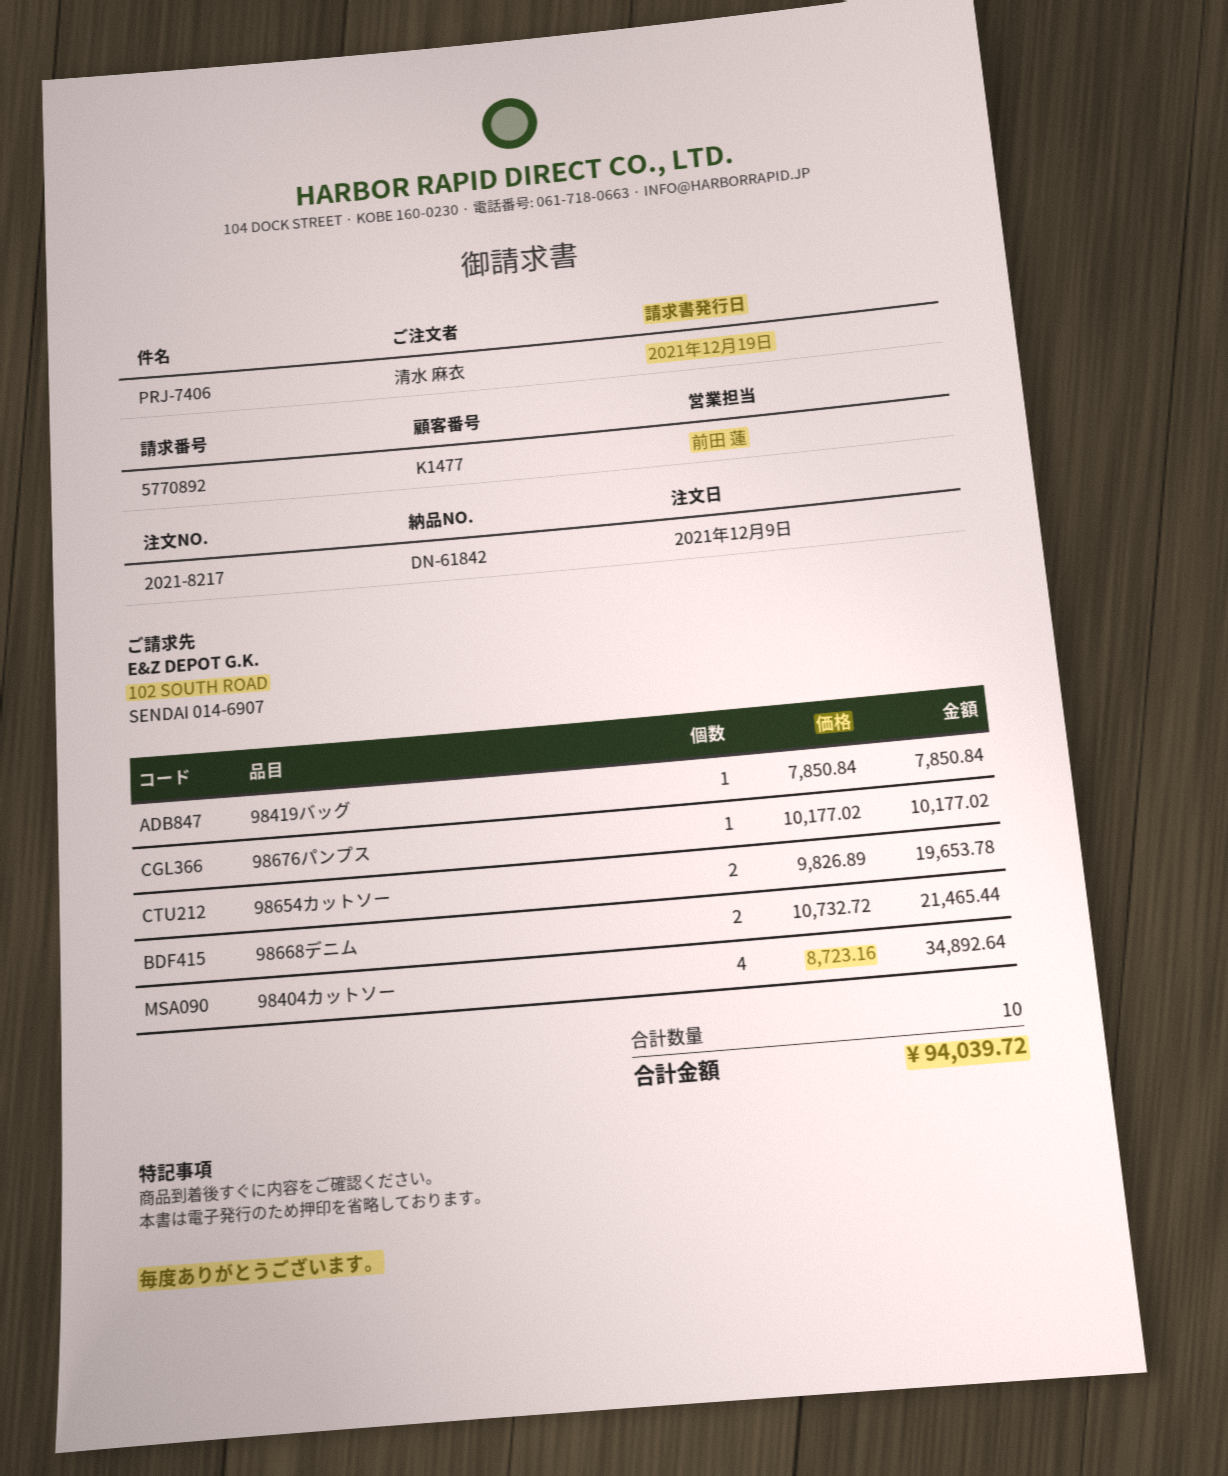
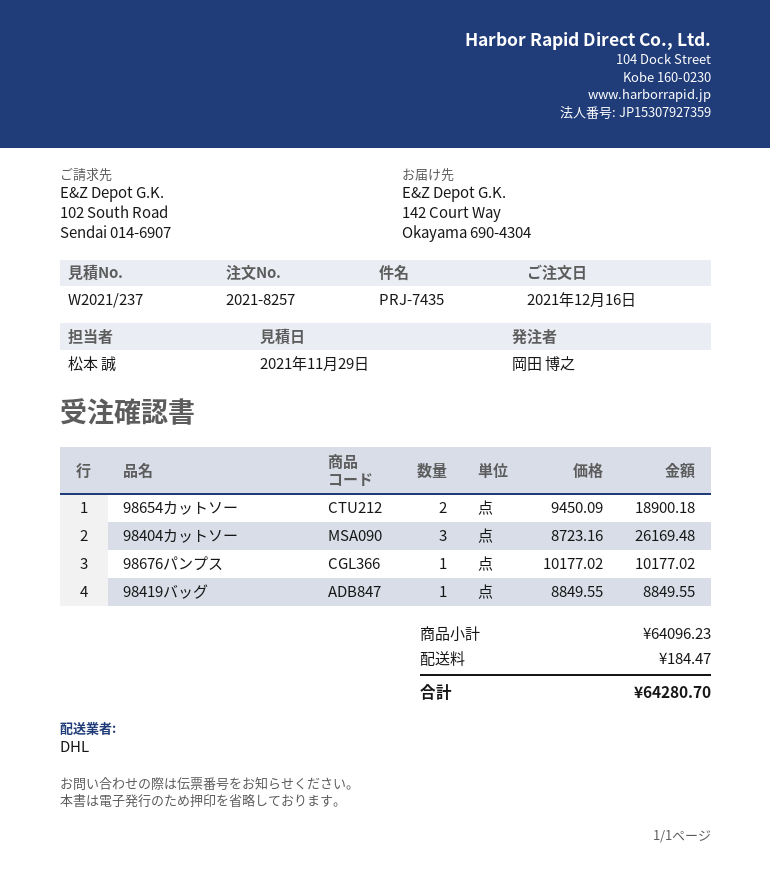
order number: 2021-8217 -> 2021-8257
order date: 2021-12-09 -> 2021-12-16
reference: PRJ-7406 -> PRJ-7435
ordered by: 清水 麻衣 -> 岡田 博之
sales rep: 前田 蓮 -> 松本 誠
98419バッグ: 1 x 7850.84 = 7850.84 -> 1 x 8849.55 = 8849.55
98654カットソー: 2 x 9826.89 = 19653.78 -> 2 x 9450.09 = 18900.18
98668デニム: 2 x 10732.72 = 21465.44 -> none
98404カットソー: 4 x 8723.16 = 34892.64 -> 3 x 8723.16 = 26169.48
shipping: none -> 184.47
total: 94039.72 -> 64280.70

